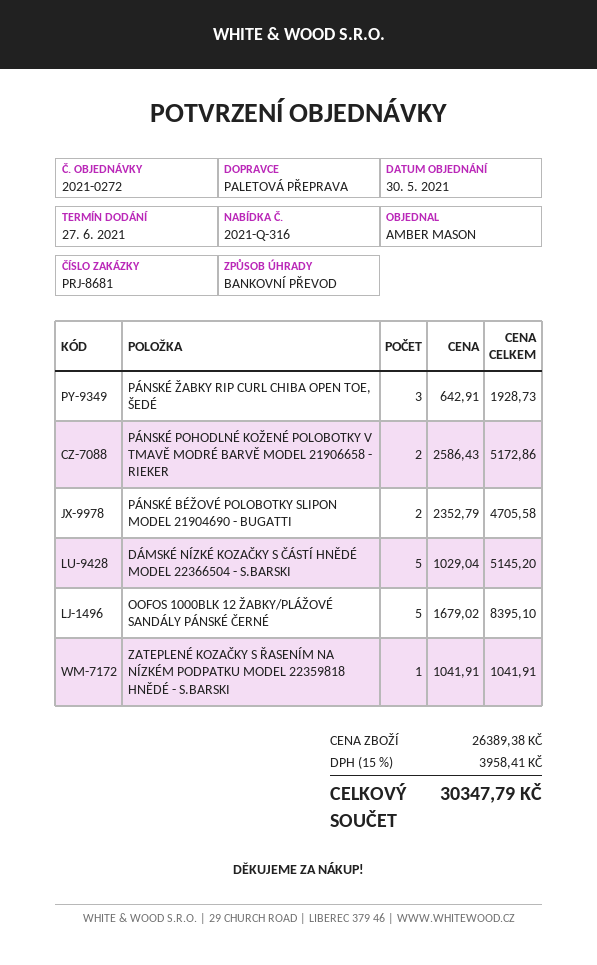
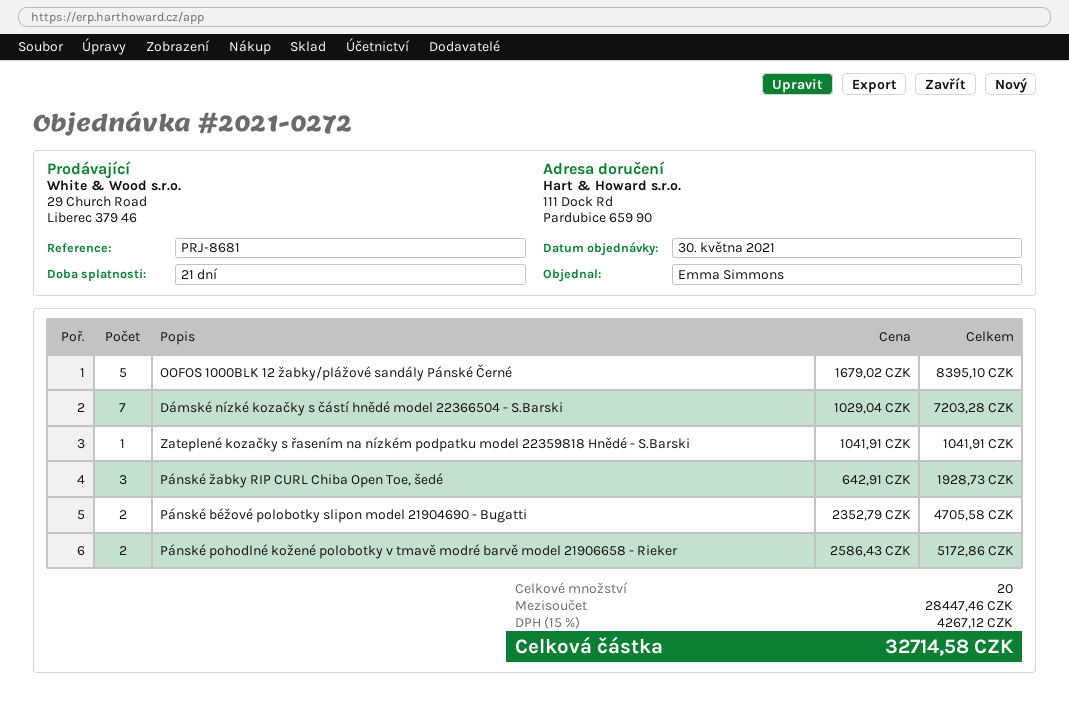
ordered by: AMBER MASON -> Emma Simmons
DÁMSKÉ NÍZKÉ KOZAČKY S ČÁSTÍ HNĚDÉ MODEL 22366504 - S.BARSKI: 5 x 1029.04 = 5145.20 -> 7 x 1029.04 = 7203.28
subtotal: 26389.38 -> 28447.46
tax: 15% = 3958.41 -> 15% = 4267.12
total: 30347.79 -> 32714.58

